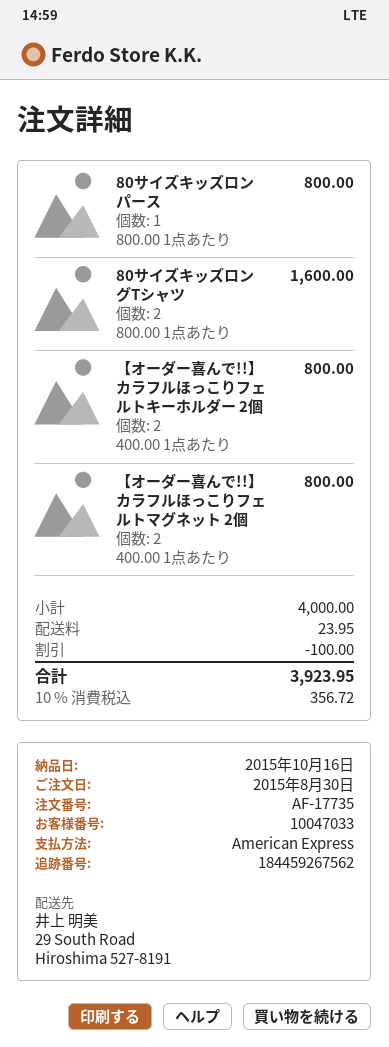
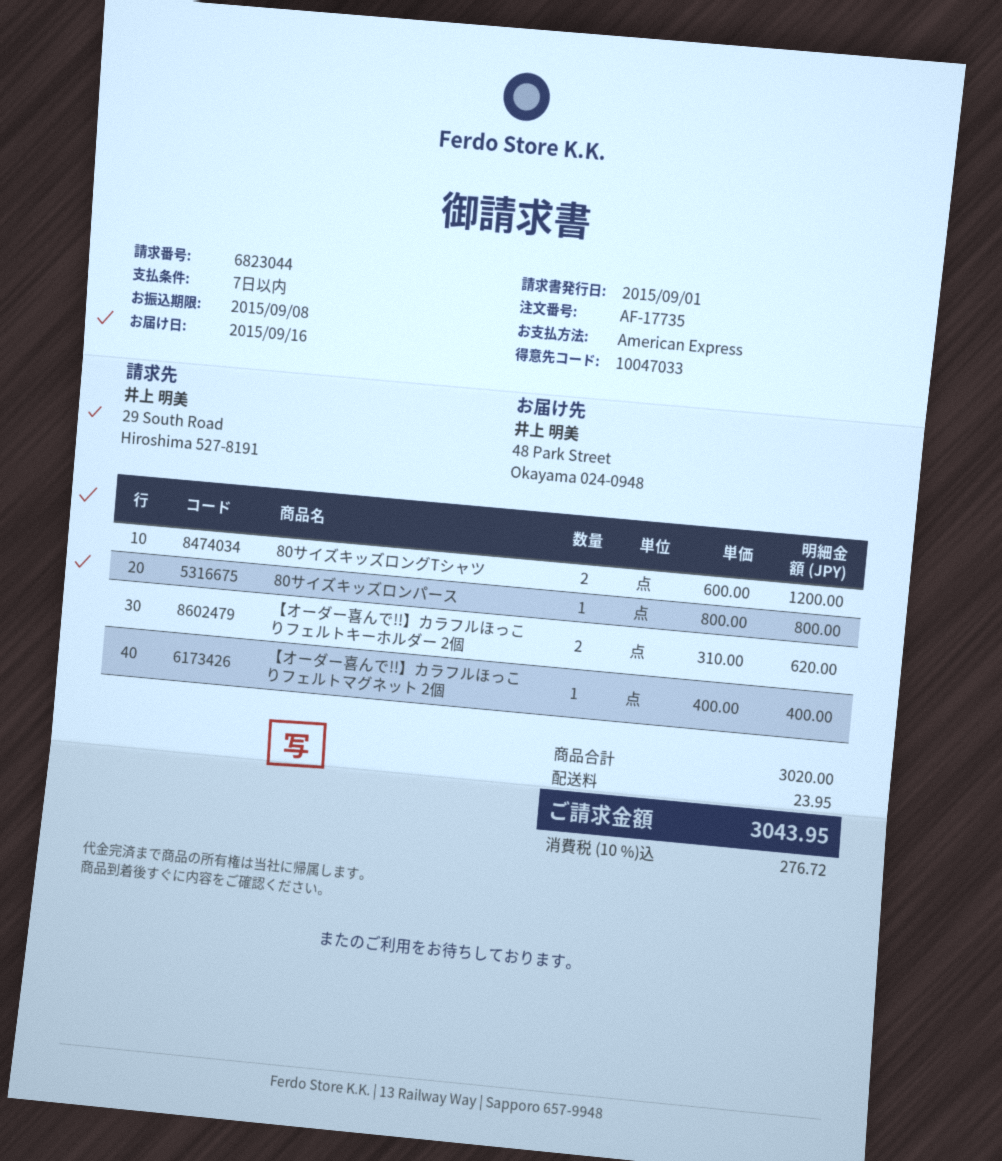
delivery date: 2015-10-16 -> 2015-09-16
ship to: 29 South Road, Hiroshima 527-8191 -> 48 Park Street, Okayama 024-0948
80サイズキッズロングTシャツ: 2 x 800.00 = 1600.00 -> 2 x 600.00 = 1200.00
【オーダー喜んで!!】カラフルほっこりフェルトキーホルダー 2個: 2 x 400.00 = 800.00 -> 2 x 310.00 = 620.00
【オーダー喜んで!!】カラフルほっこりフェルトマグネット 2個: 2 x 400.00 = 800.00 -> 1 x 400.00 = 400.00
subtotal: 4000.00 -> 3020.00
discount: 100.00 -> none
tax: 10% = 356.72 -> 10% = 276.72
total: 3923.95 -> 3043.95

